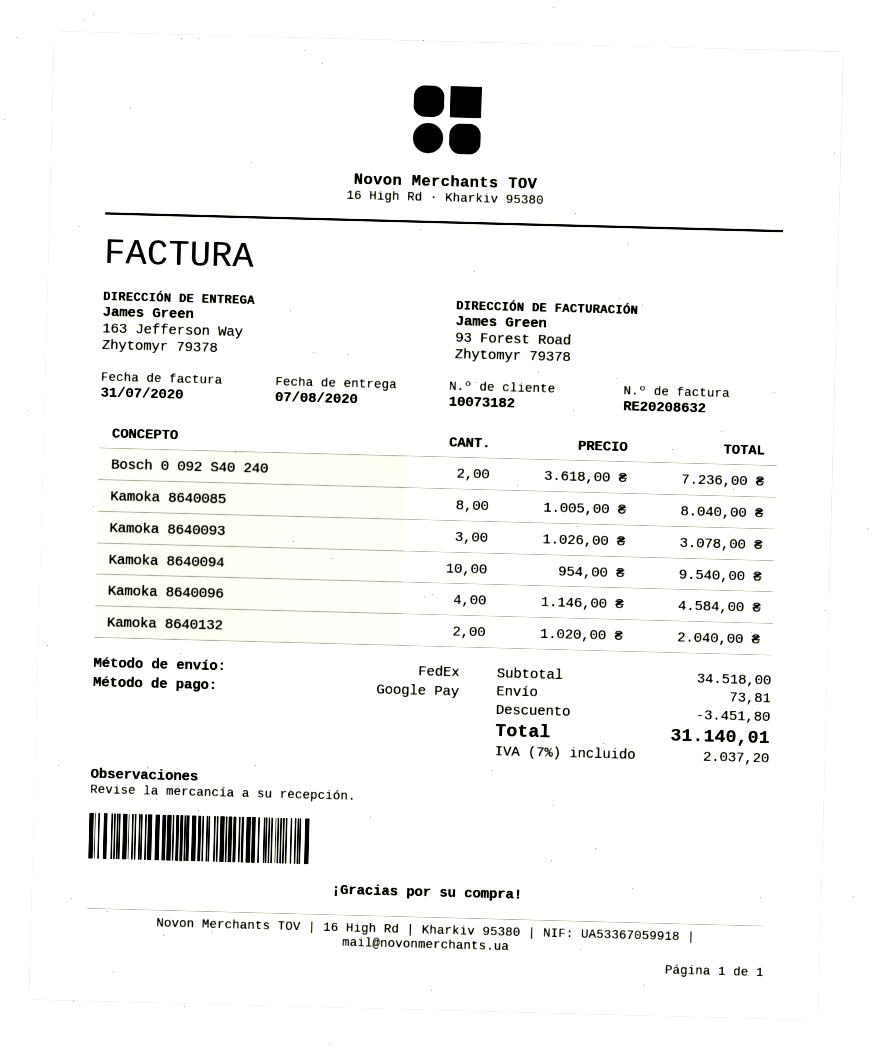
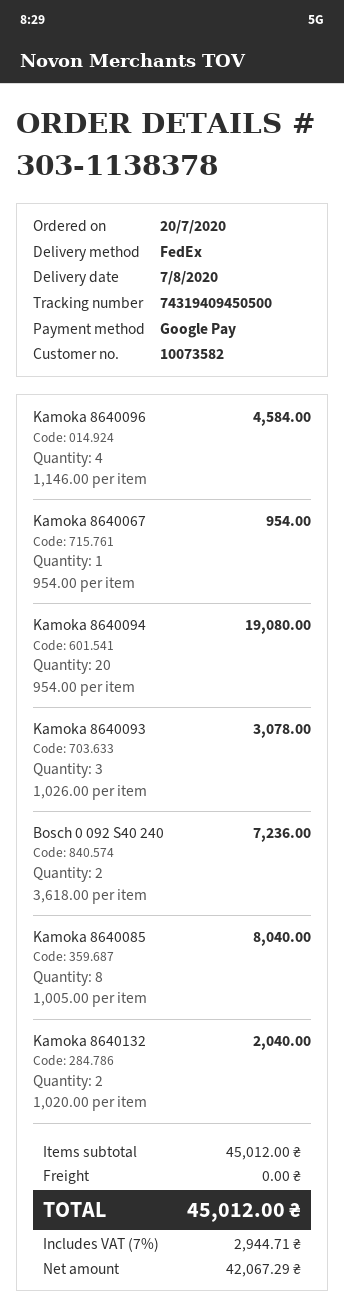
customer number: 10073182 -> 10073582
Kamoka 8640094: 10 x 954.00 = 9540.00 -> 20 x 954.00 = 19080.00
Kamoka 8640067: none -> 1 x 954.00 = 954.00
subtotal: 34518.00 -> 45012.00
discount: 3451.80 -> none
shipping: 73.81 -> 0.00
tax: 7% = 2037.20 -> 7% = 2944.71
total: 31140.01 -> 45012.00

